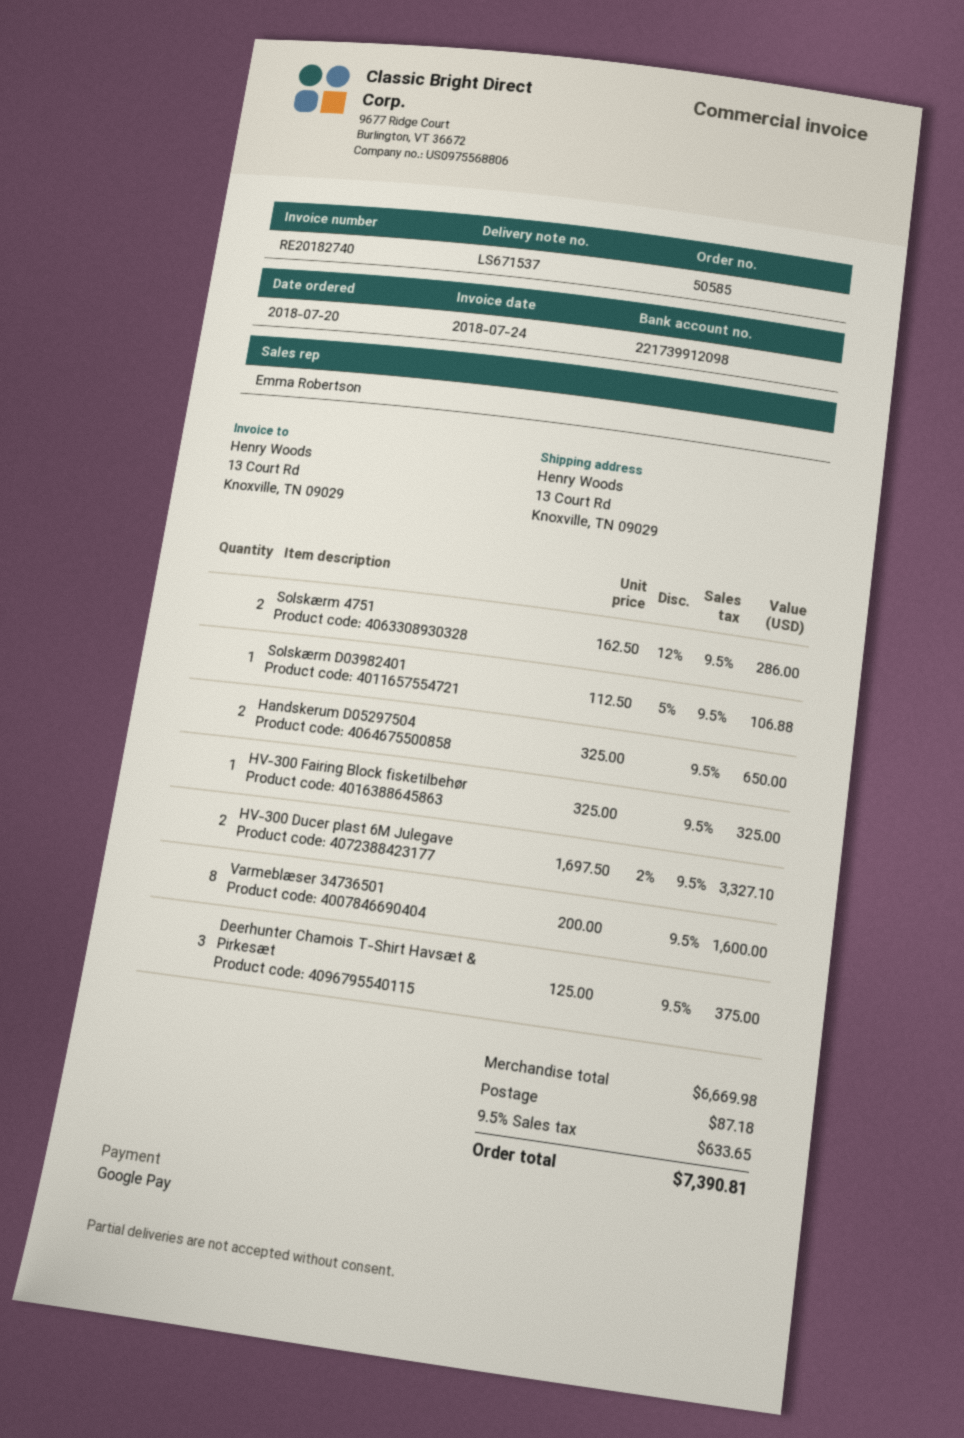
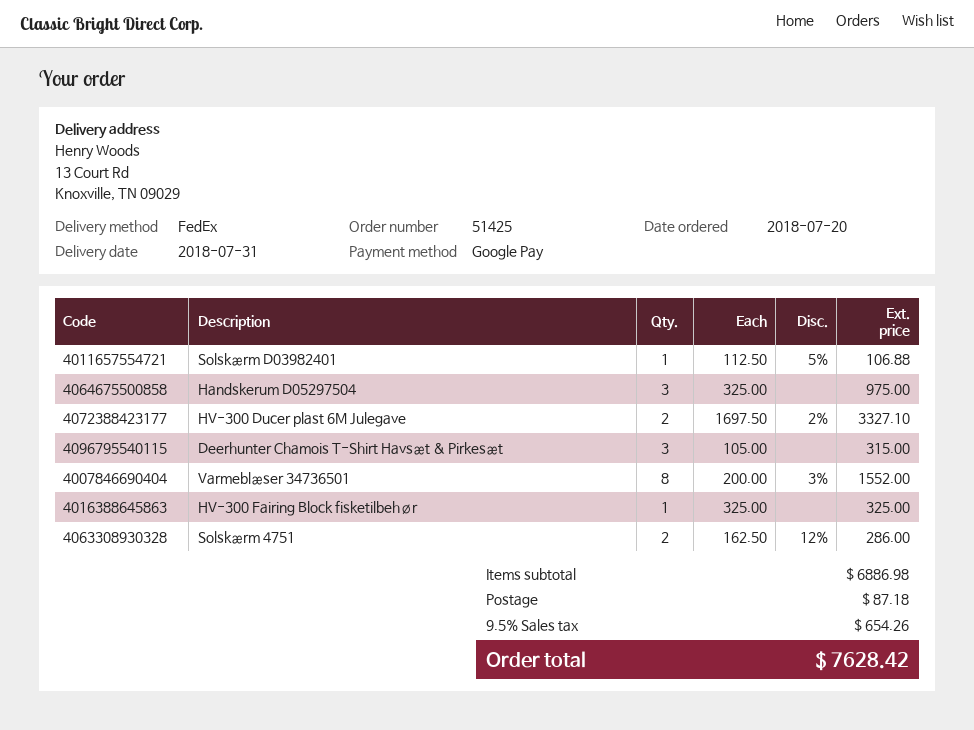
order number: 50585 -> 51425
Handskerum D05297504: 2 x 325.00 = 650.00 -> 3 x 325.00 = 975.00
Varmeblæser 34736501: 8 x 200.00 = 1600.00 -> 8 x 200.00 - 3% = 1552.00
Deerhunter Chamois T-Shirt Havsæt & Pirkesæt: 3 x 125.00 = 375.00 -> 3 x 105.00 = 315.00
subtotal: 6669.98 -> 6886.98
tax: 9.5% = 633.65 -> 9.5% = 654.26
total: 7390.81 -> 7628.42

